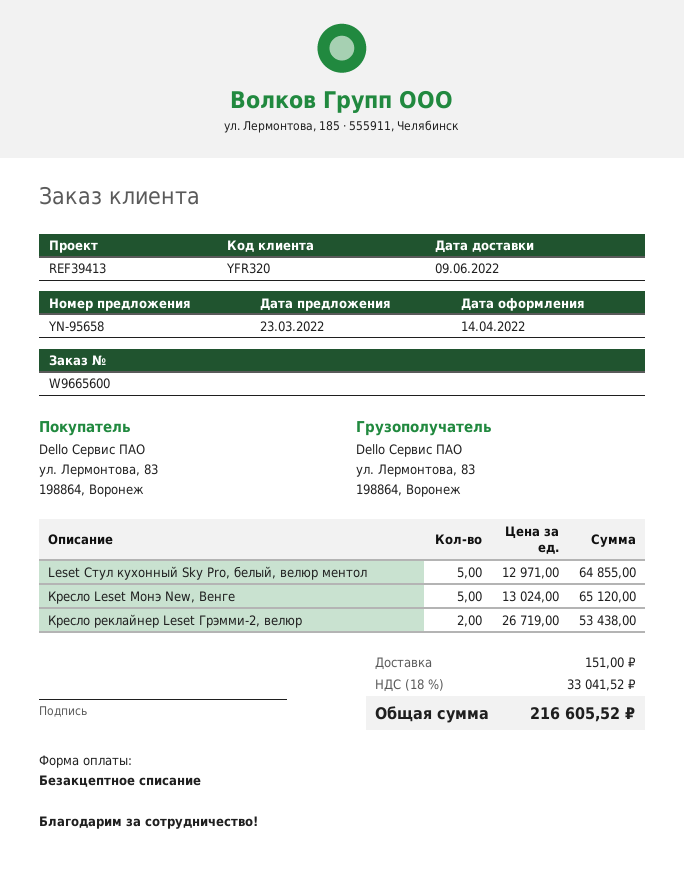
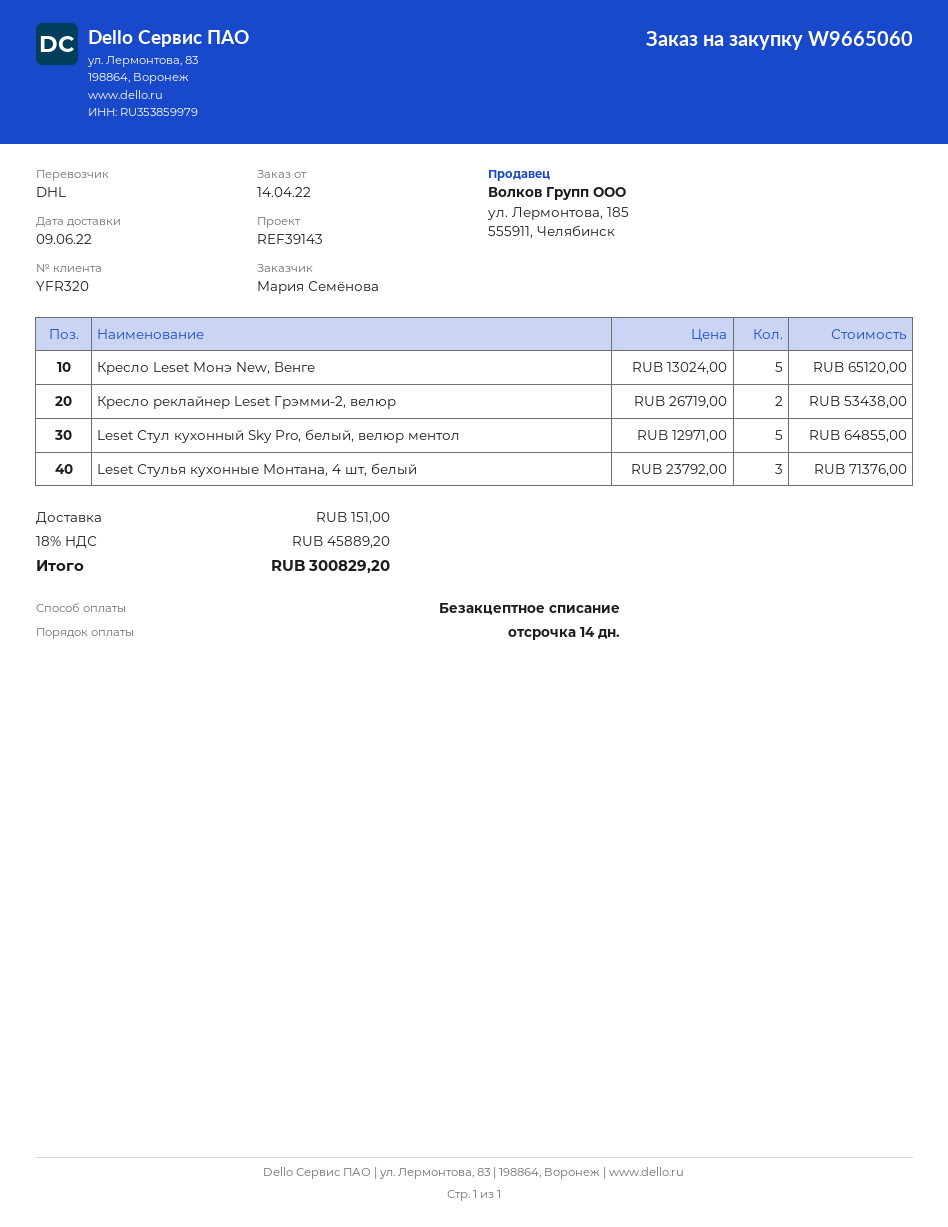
order number: W9665600 -> W9665060
reference: REF39413 -> REF39143
Leset Стулья кухонные Монтана, 4 шт, белый: none -> 3 x 23792.00 = 71376.00
tax: 18% = 33041.52 -> 18% = 45889.20
total: 216605.52 -> 300829.20

